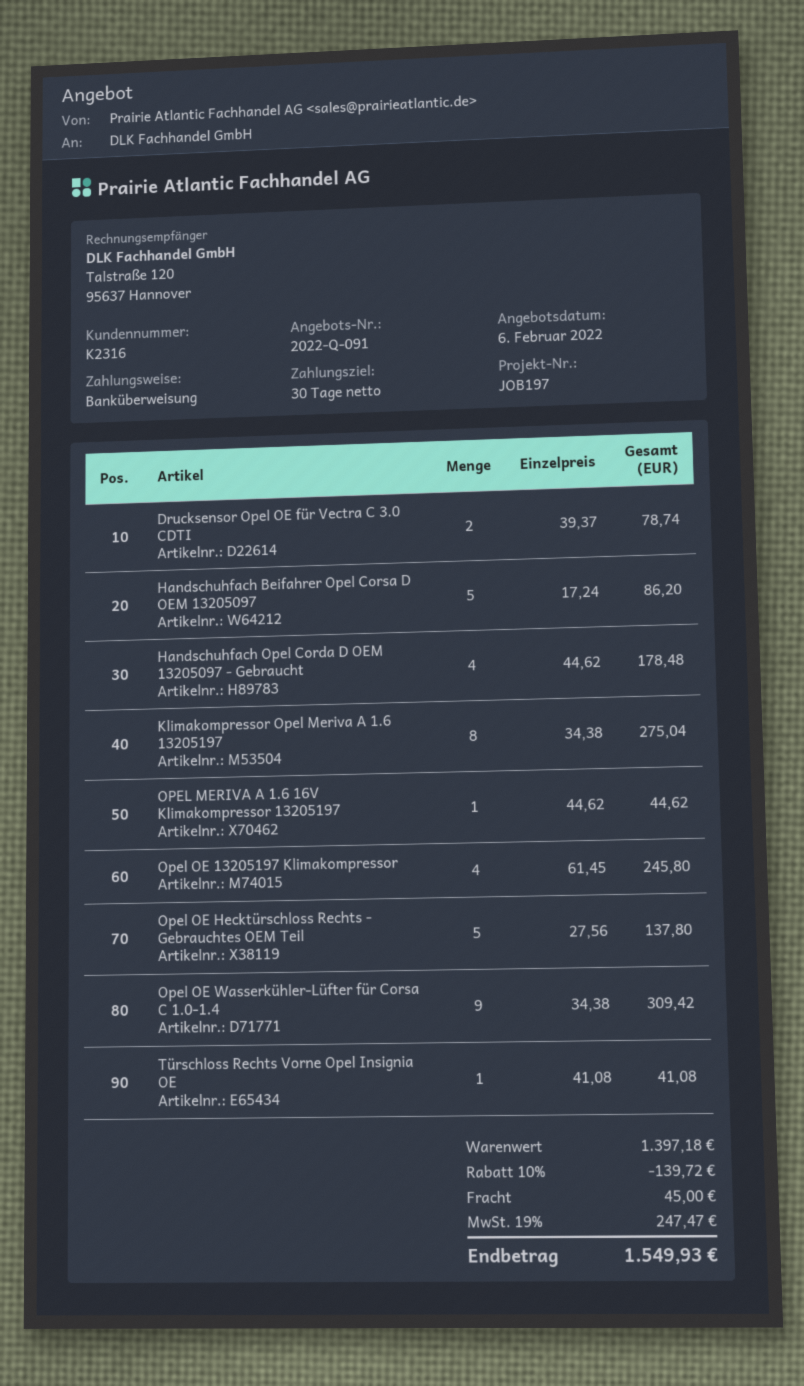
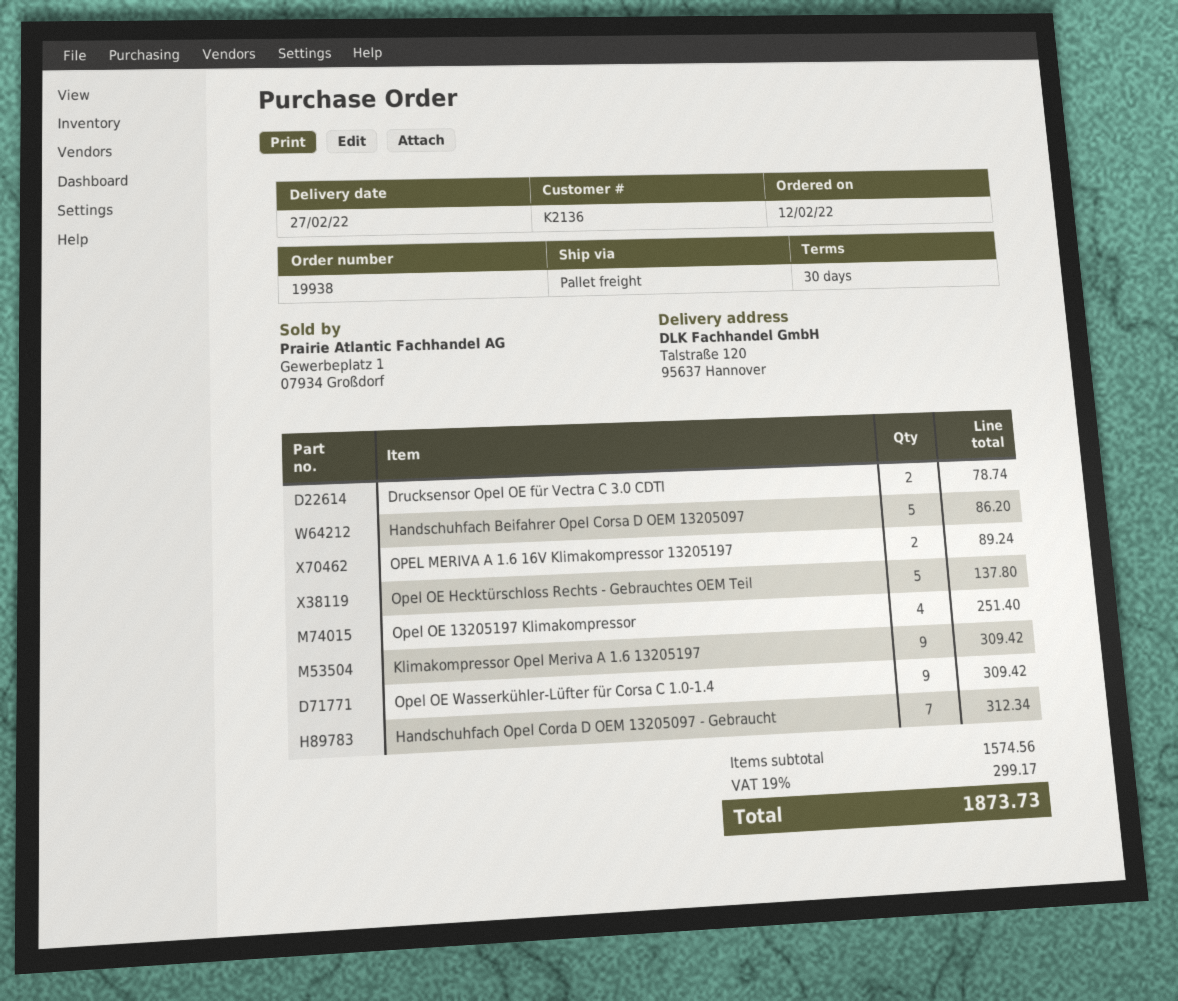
customer number: K2316 -> K2136
Handschuhfach Opel Corda D OEM 13205097 - Gebraucht: 4 for 178.48 -> 7 for 312.34
Klimakompressor Opel Meriva A 1.6 13205197: 8 for 275.04 -> 9 for 309.42
OPEL MERIVA A 1.6 16V Klimakompressor 13205197: 1 for 44.62 -> 2 for 89.24
Opel OE 13205197 Klimakompressor: 4 for 245.80 -> 4 for 251.40
Türschloss Rechts Vorne Opel Insignia OE: 1 for 41.08 -> none
subtotal: 1397.18 -> 1574.56
discount: 10% = 139.72 -> none
shipping: 45.00 -> none
tax: 19% = 247.47 -> 19% = 299.17
total: 1549.93 -> 1873.73

